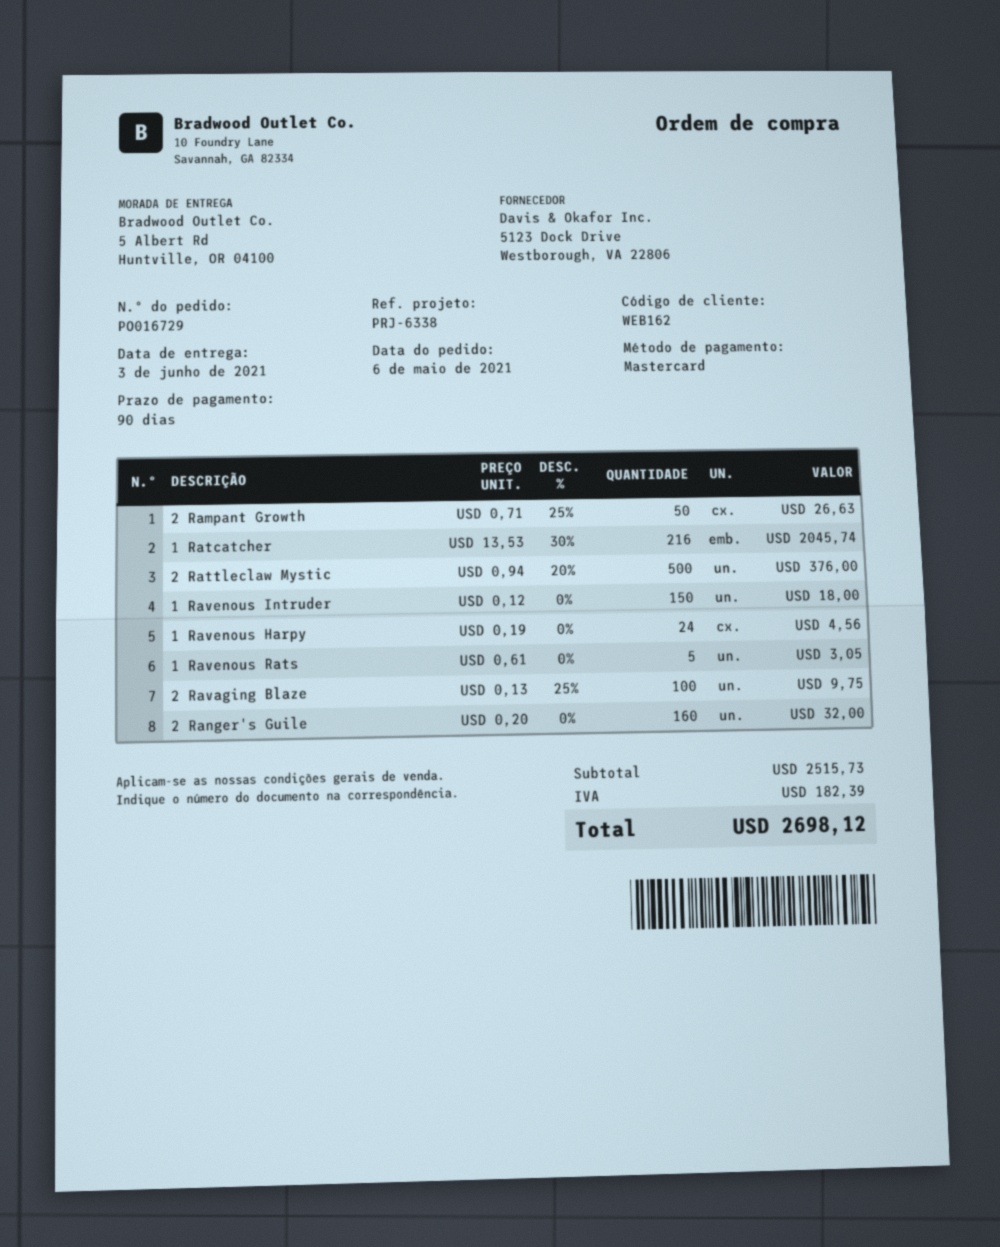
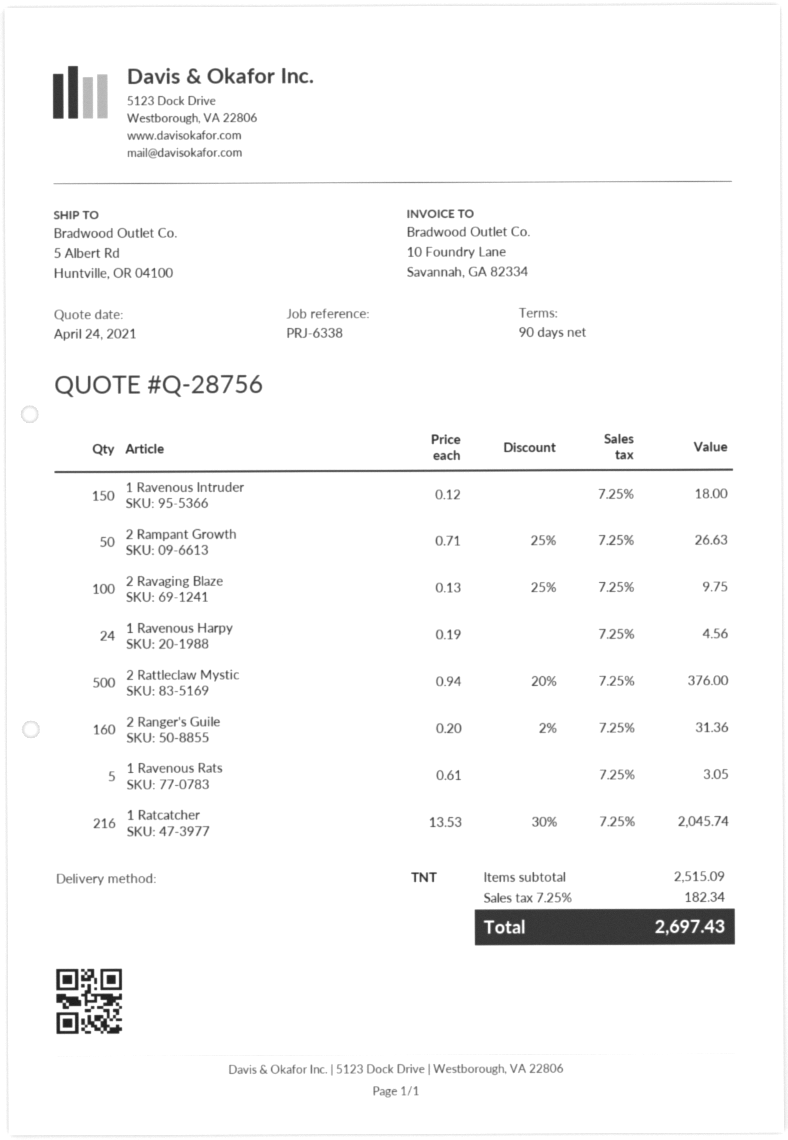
2 Ranger's Guile: 160 x 0.20 = 32.00 -> 160 x 0.20 - 2% = 31.36
subtotal: 2515.73 -> 2515.09
tax: 182.39 -> 182.34
total: 2698.12 -> 2697.43

